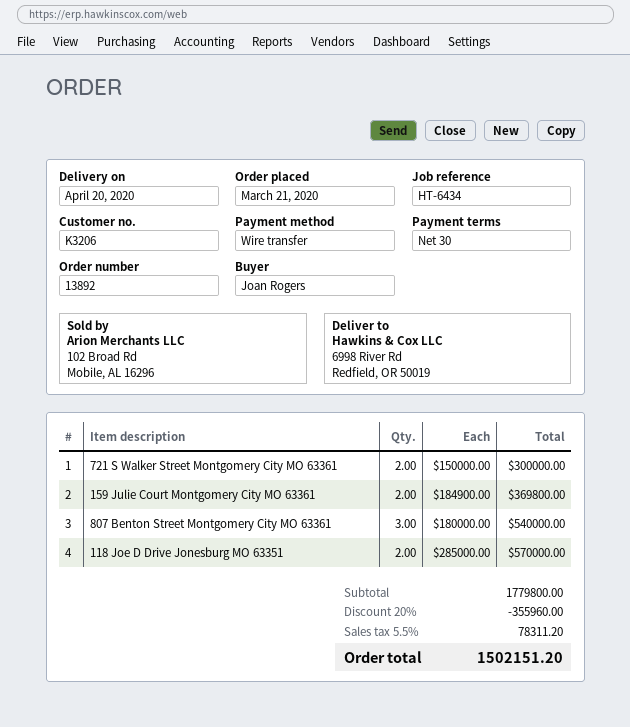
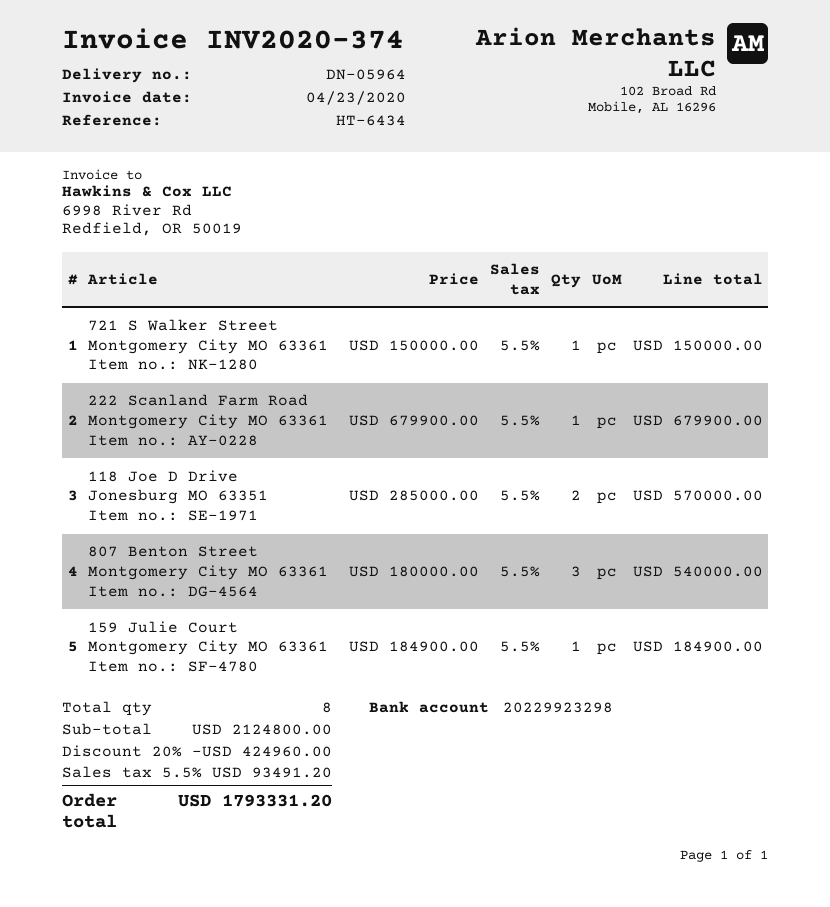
721 S Walker Street Montgomery City MO 63361: 2 x 150000.00 = 300000.00 -> 1 x 150000.00 = 150000.00
159 Julie Court Montgomery City MO 63361: 2 x 184900.00 = 369800.00 -> 1 x 184900.00 = 184900.00
222 Scanland Farm Road Montgomery City MO 63361: none -> 1 x 679900.00 = 679900.00
subtotal: 1779800.00 -> 2124800.00
discount: 20% = 355960.00 -> 20% = 424960.00
tax: 5.5% = 78311.20 -> 5.5% = 93491.20
total: 1502151.20 -> 1793331.20

